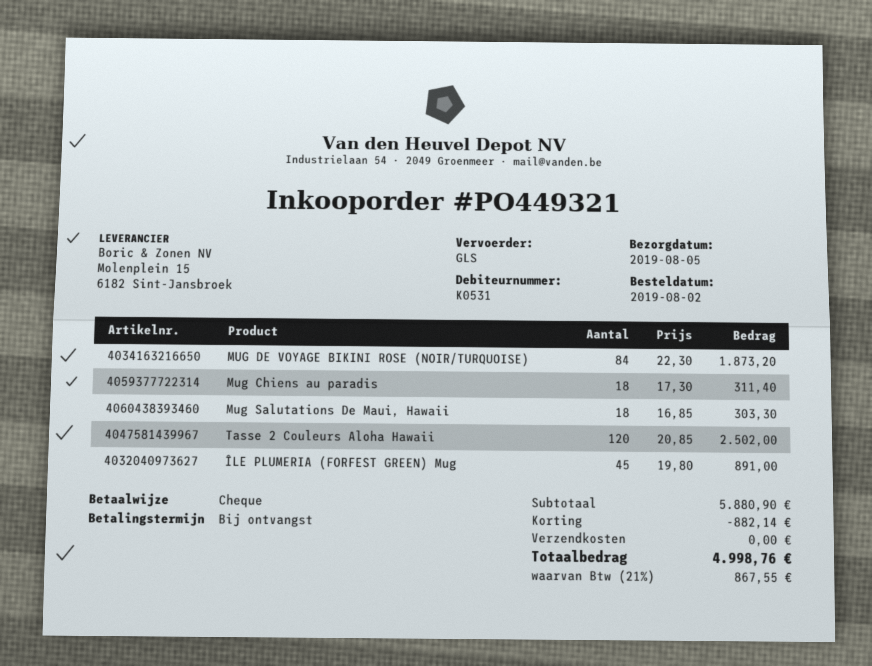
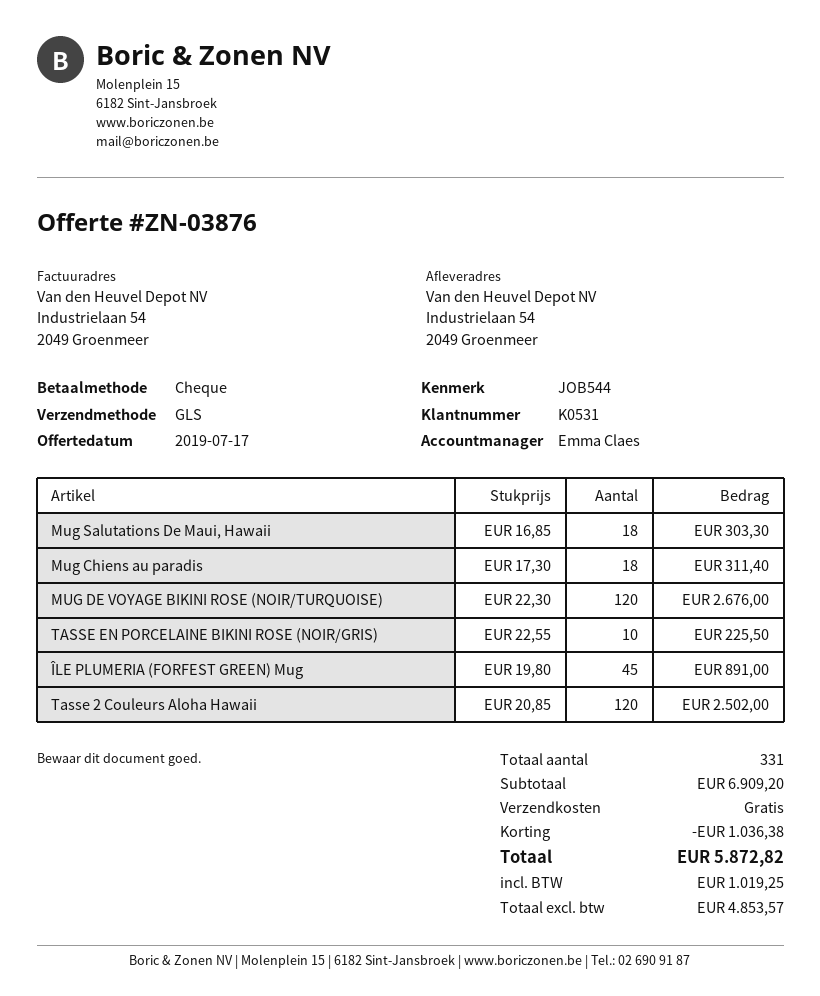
MUG DE VOYAGE BIKINI ROSE (NOIR/TURQUOISE): 84 x 22.30 = 1873.20 -> 120 x 22.30 = 2676.00
TASSE EN PORCELAINE BIKINI ROSE (NOIR/GRIS): none -> 10 x 22.55 = 225.50
subtotal: 5880.90 -> 6909.20
discount: 882.14 -> 1036.38
tax: 867.55 -> 1019.25
total: 4998.76 -> 5872.82

